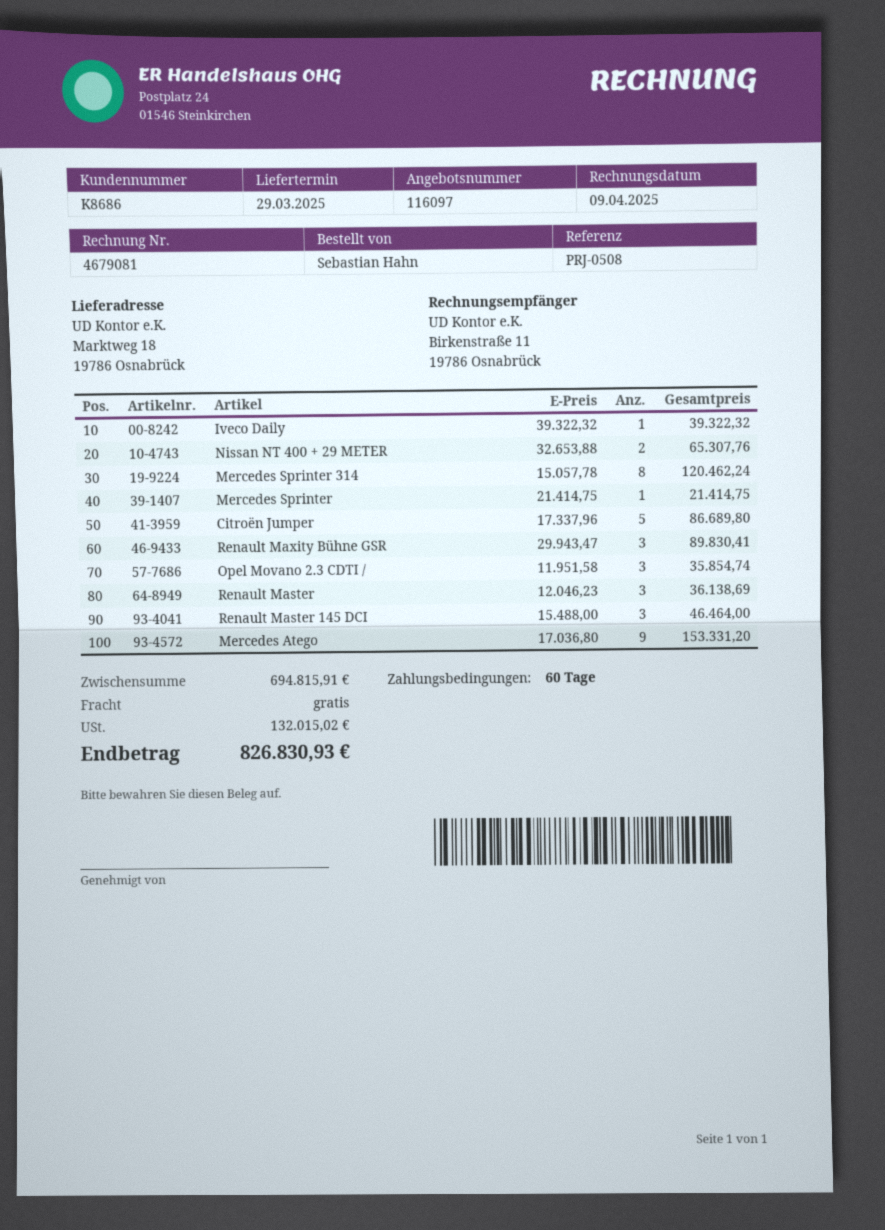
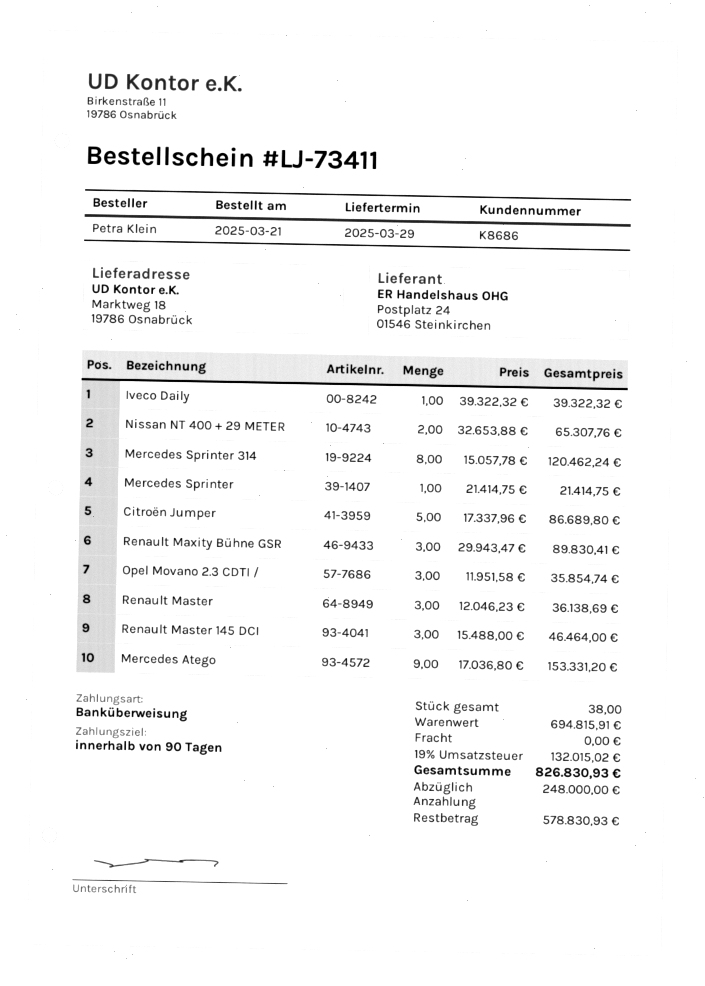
payment terms: 60 days -> 90 days
ordered by: Sebastian Hahn -> Petra Klein

